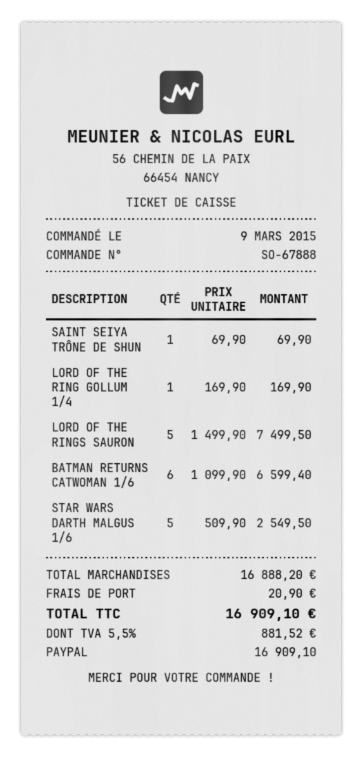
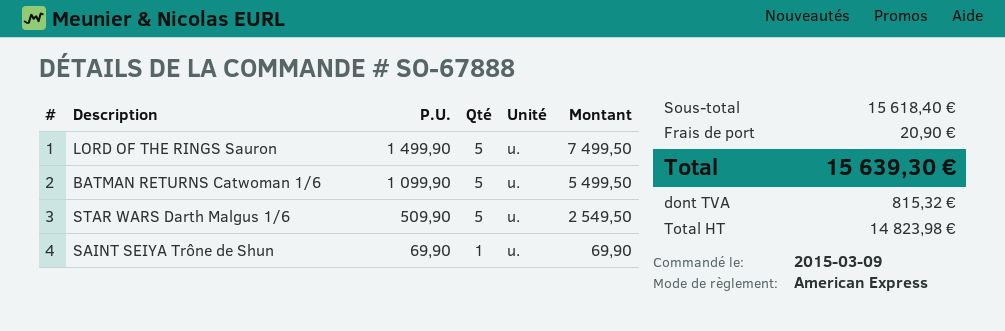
payment method: PayPal -> American Express
LORD OF THE RING GOLLUM 1/4: 1 x 169.90 = 169.90 -> none
BATMAN RETURNS CATWOMAN 1/6: 6 x 1099.90 = 6599.40 -> 5 x 1099.90 = 5499.50
subtotal: 16888.20 -> 15618.40
tax: 881.52 -> 815.32
total: 16909.10 -> 15639.30

